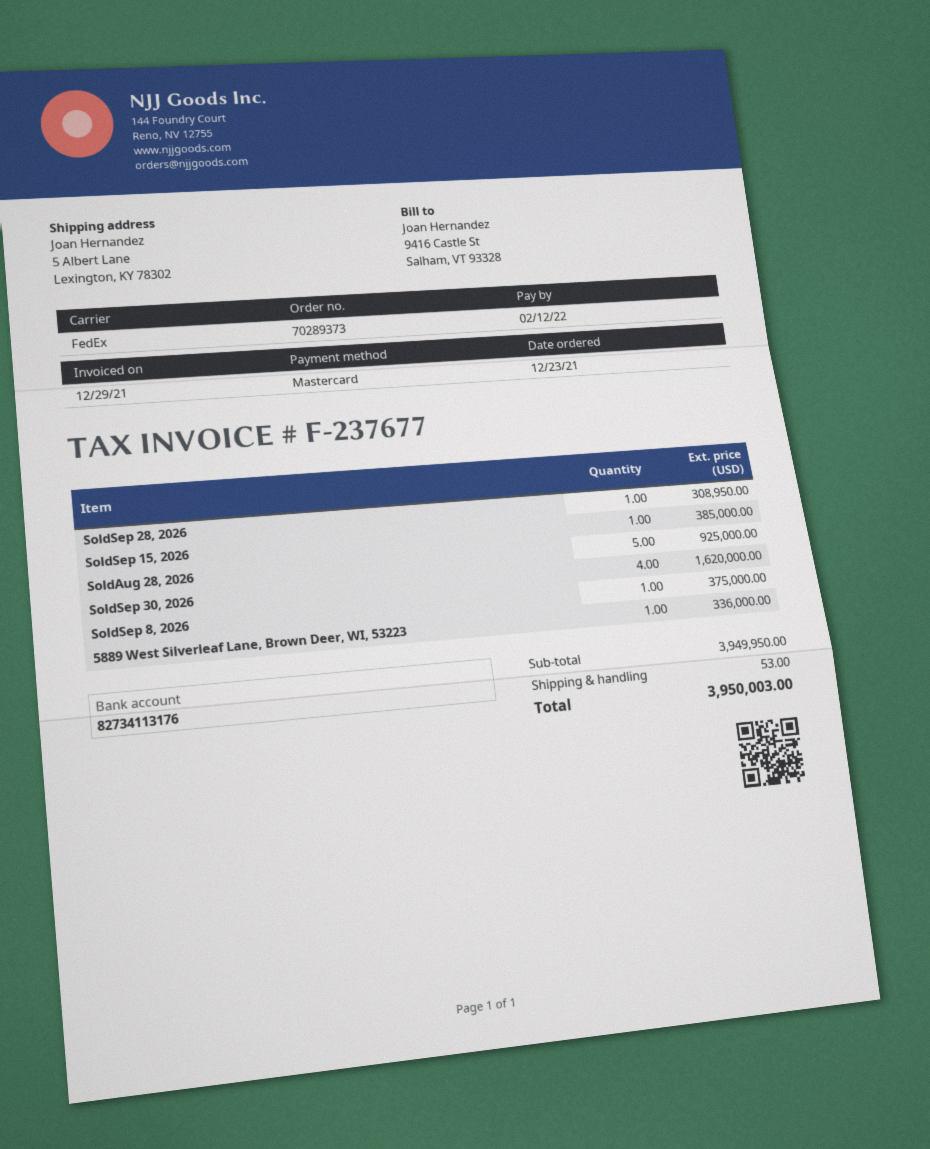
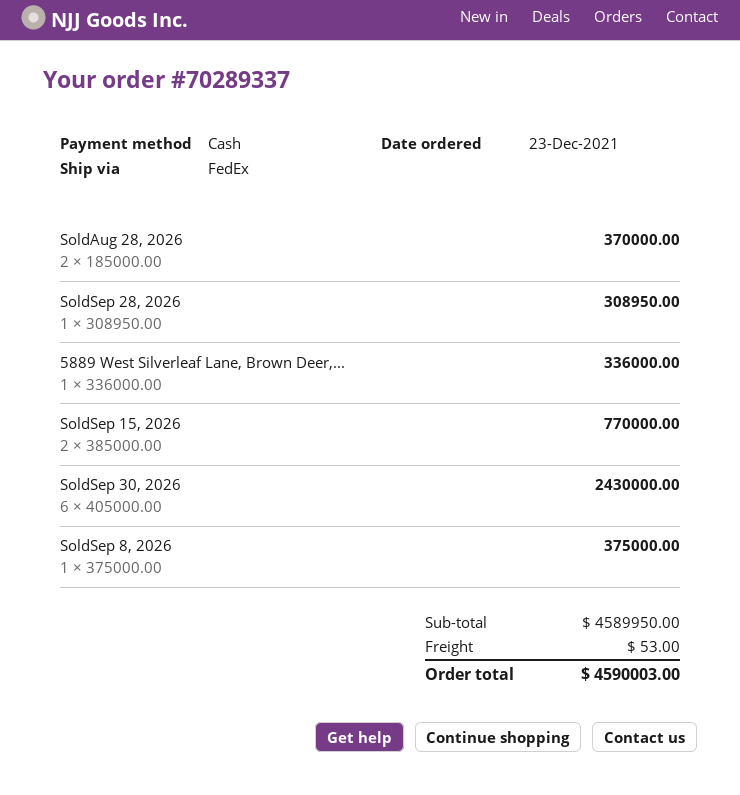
order number: 70289373 -> 70289337
payment method: Mastercard -> cash
SoldSep 15, 2026: 1 for 385000.00 -> 2 for 770000.00
SoldAug 28, 2026: 5 for 925000.00 -> 2 for 370000.00
SoldSep 30, 2026: 4 for 1620000.00 -> 6 for 2430000.00
subtotal: 3949950.00 -> 4589950.00
total: 3950003.00 -> 4590003.00

